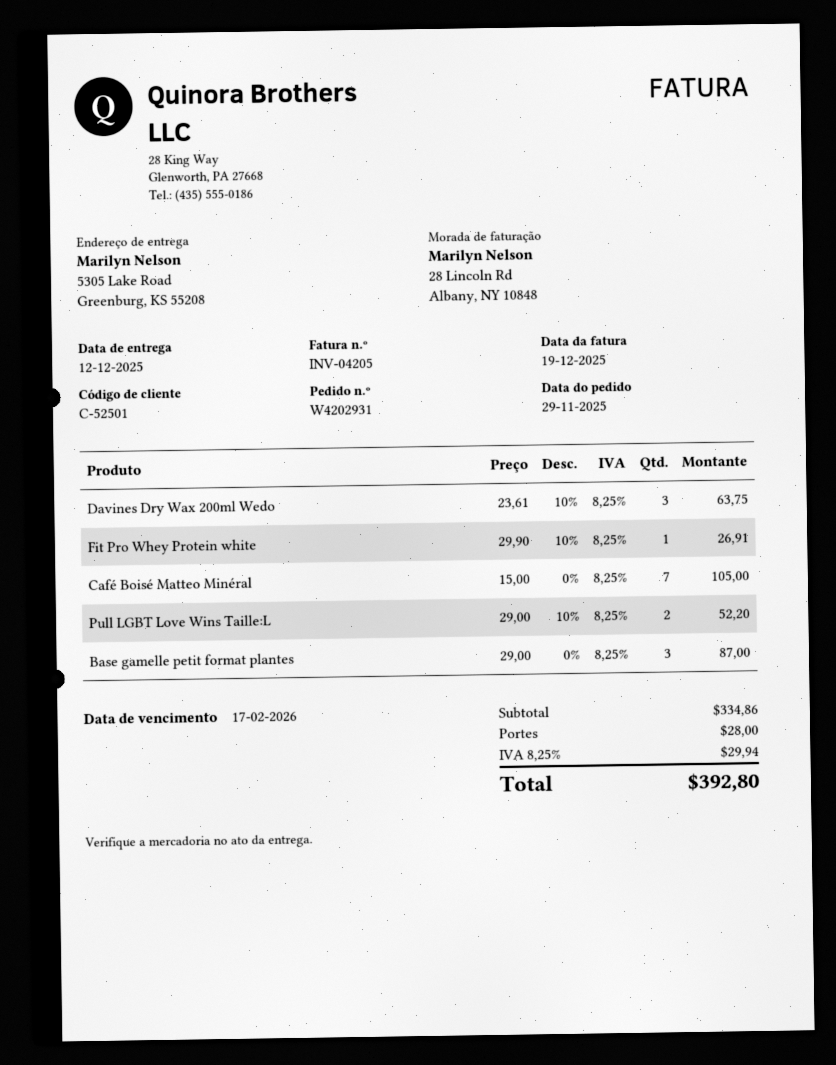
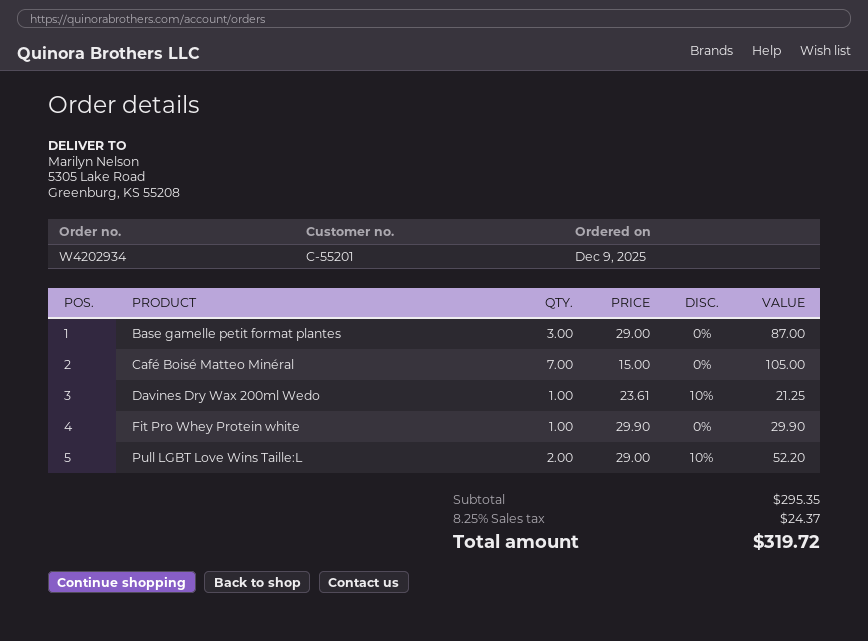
order number: W4202931 -> W4202934
order date: 2025-11-29 -> 2025-12-09
customer number: C-52501 -> C-55201
Davines Dry Wax 200ml Wedo: 3 x 23.61 - 10% = 63.75 -> 1 x 23.61 - 10% = 21.25
Fit Pro Whey Protein white: 1 x 29.90 - 10% = 26.91 -> 1 x 29.90 = 29.90
subtotal: 334.86 -> 295.35
shipping: 28.00 -> none
tax: 8.25% = 29.94 -> 8.25% = 24.37
total: 392.80 -> 319.72

